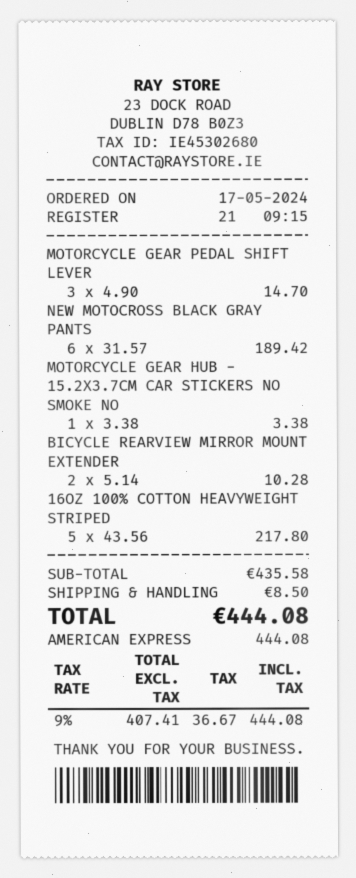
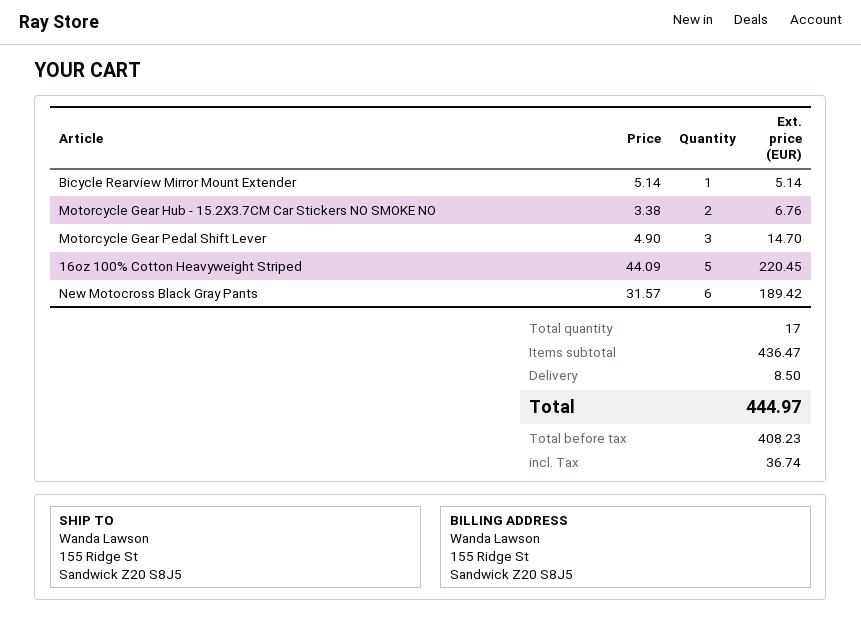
MOTORCYCLE GEAR HUB - 15.2X3.7CM CAR STICKERS NO SMOKE NO: 1 x 3.38 = 3.38 -> 2 x 3.38 = 6.76
BICYCLE REARVIEW MIRROR MOUNT EXTENDER: 2 x 5.14 = 10.28 -> 1 x 5.14 = 5.14
16OZ 100% COTTON HEAVYWEIGHT STRIPED: 5 x 43.56 = 217.80 -> 5 x 44.09 = 220.45
subtotal: 435.58 -> 436.47
net: 407.41 -> 408.23
tax: 36.67 -> 36.74
total: 444.08 -> 444.97

